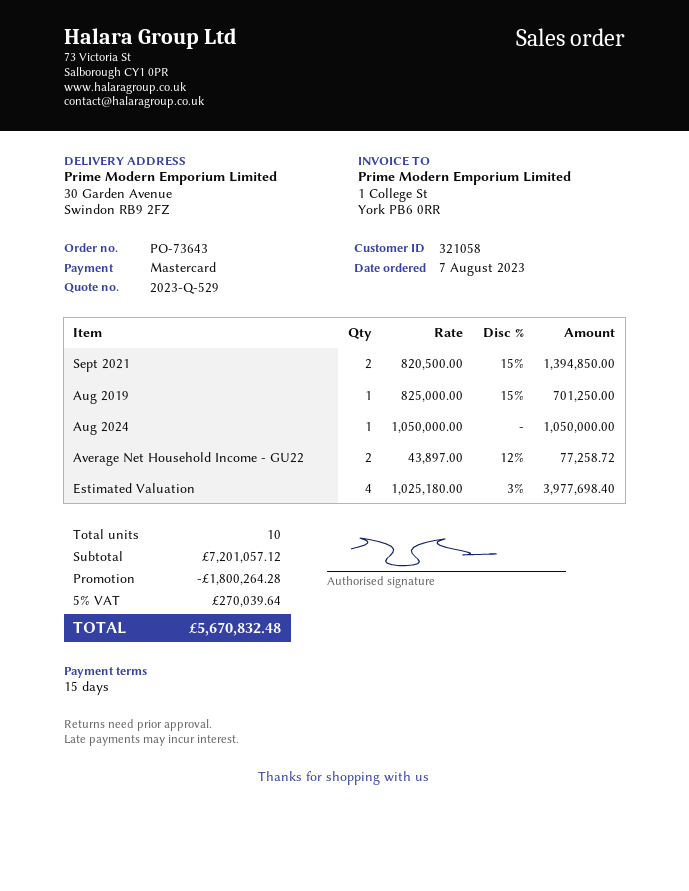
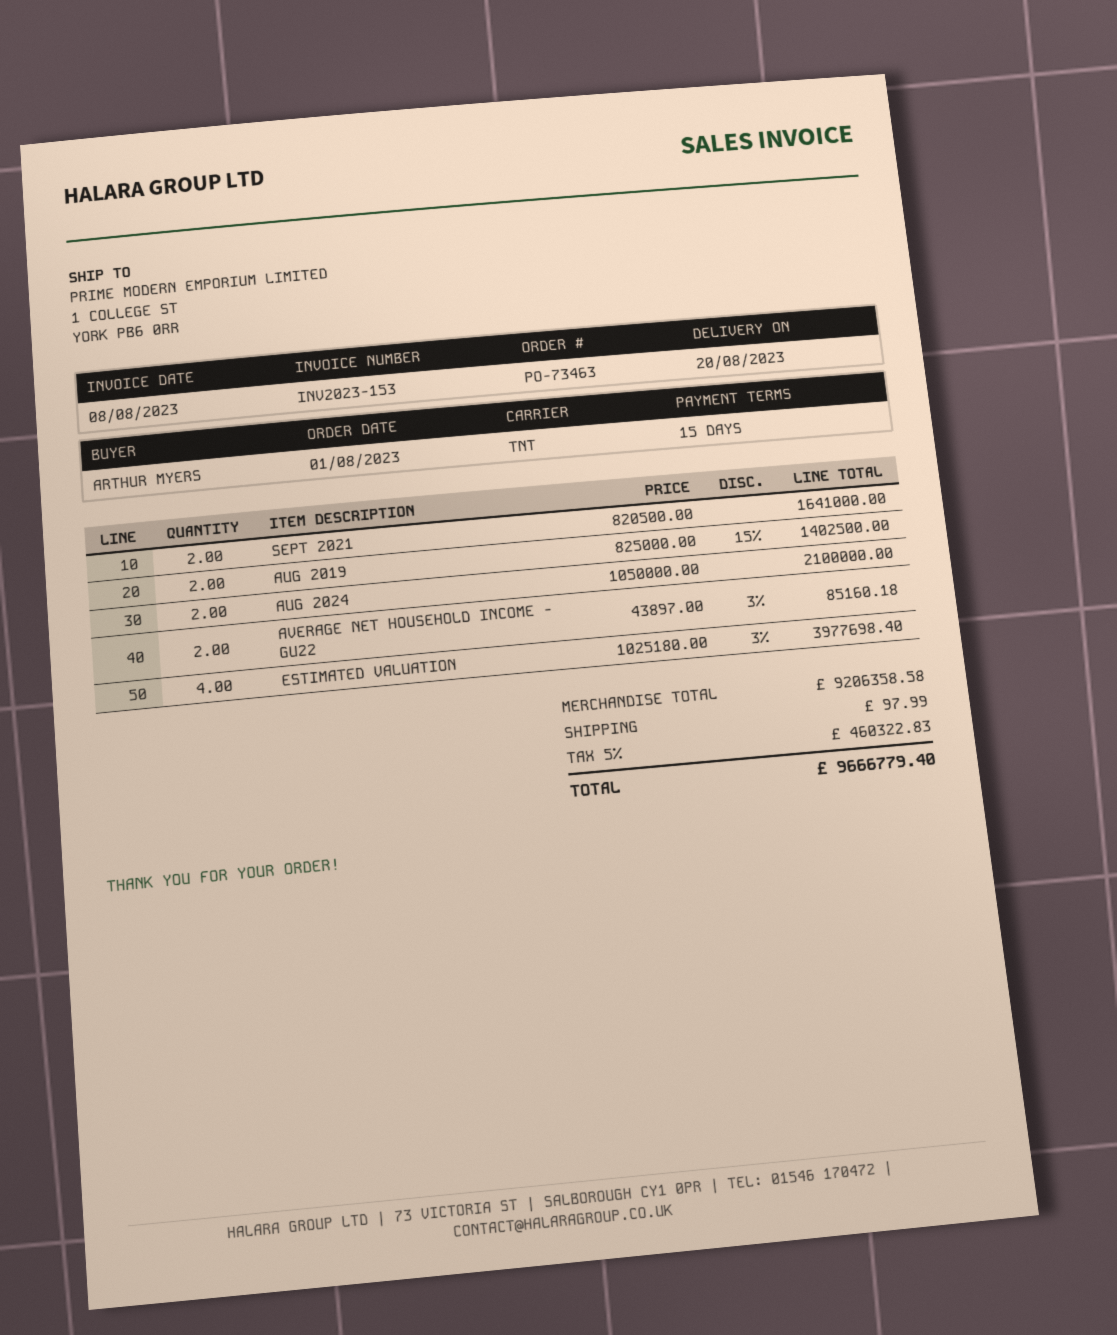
order number: PO-73643 -> PO-73463
order date: 2023-08-07 -> 2023-08-01
ship to: 30 Garden Avenue, Swindon RB9 2FZ -> 1 COLLEGE ST, YORK PB6 0RR
Sept 2021: 2 x 820500.00 - 15% = 1394850.00 -> 2 x 820500.00 = 1641000.00
Aug 2019: 1 x 825000.00 - 15% = 701250.00 -> 2 x 825000.00 - 15% = 1402500.00
Aug 2024: 1 x 1050000.00 = 1050000.00 -> 2 x 1050000.00 = 2100000.00
Average Net Household Income - GU22: 2 x 43897.00 - 12% = 77258.72 -> 2 x 43897.00 - 3% = 85160.18
subtotal: 7201057.12 -> 9206358.58
discount: 1800264.28 -> none
shipping: none -> 97.99
tax: 5% = 270039.64 -> 5% = 460322.83
total: 5670832.48 -> 9666779.40

